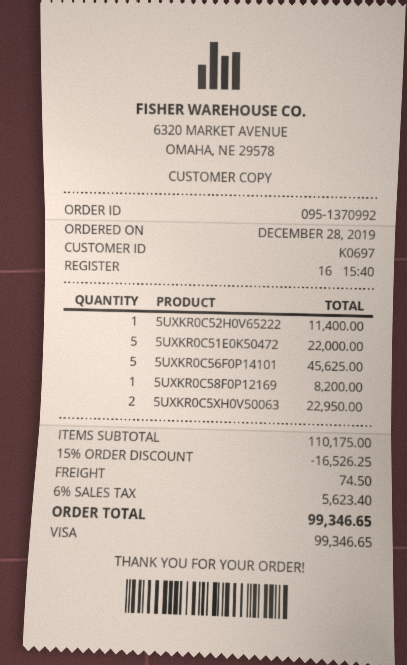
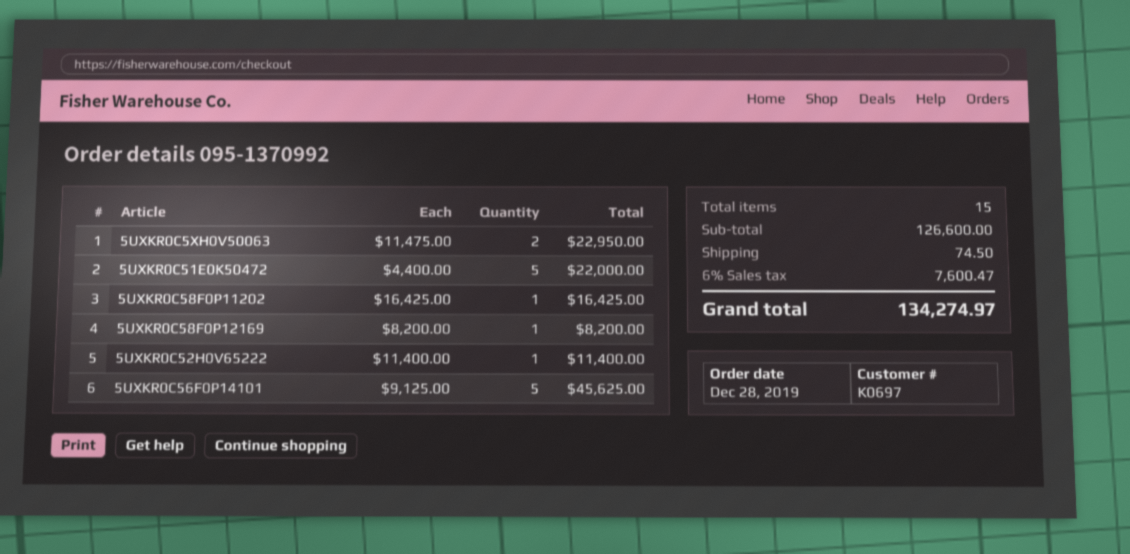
5UXKR0C58F0P11202: none -> 1 for 16425.00
subtotal: 110175.00 -> 126600.00
discount: 15% = 16526.25 -> none
tax: 6% = 5623.40 -> 6% = 7600.47
total: 99346.65 -> 134274.97

